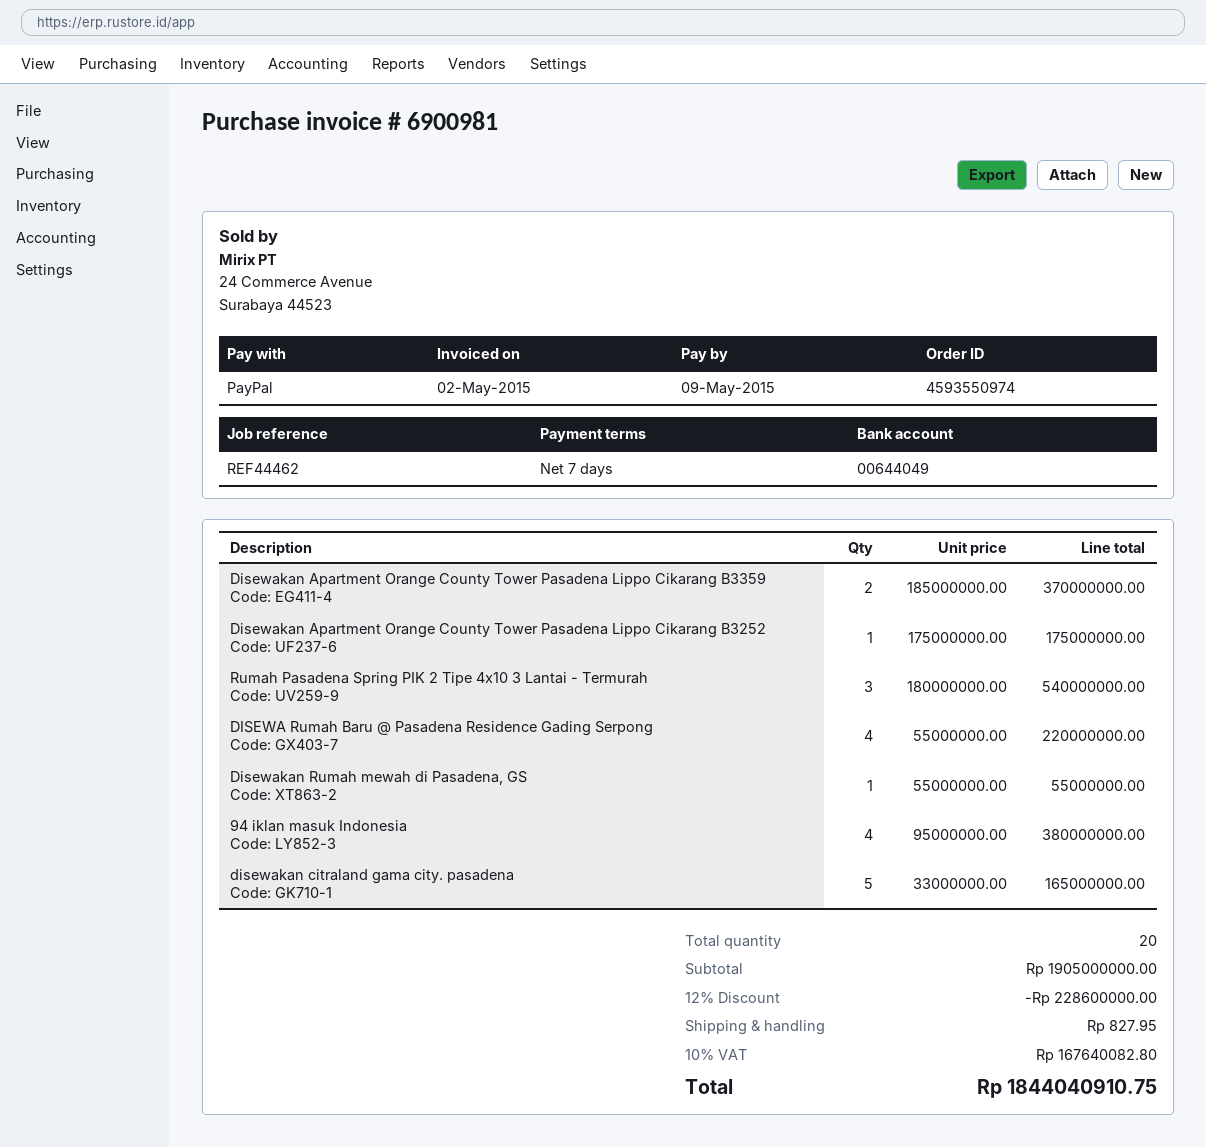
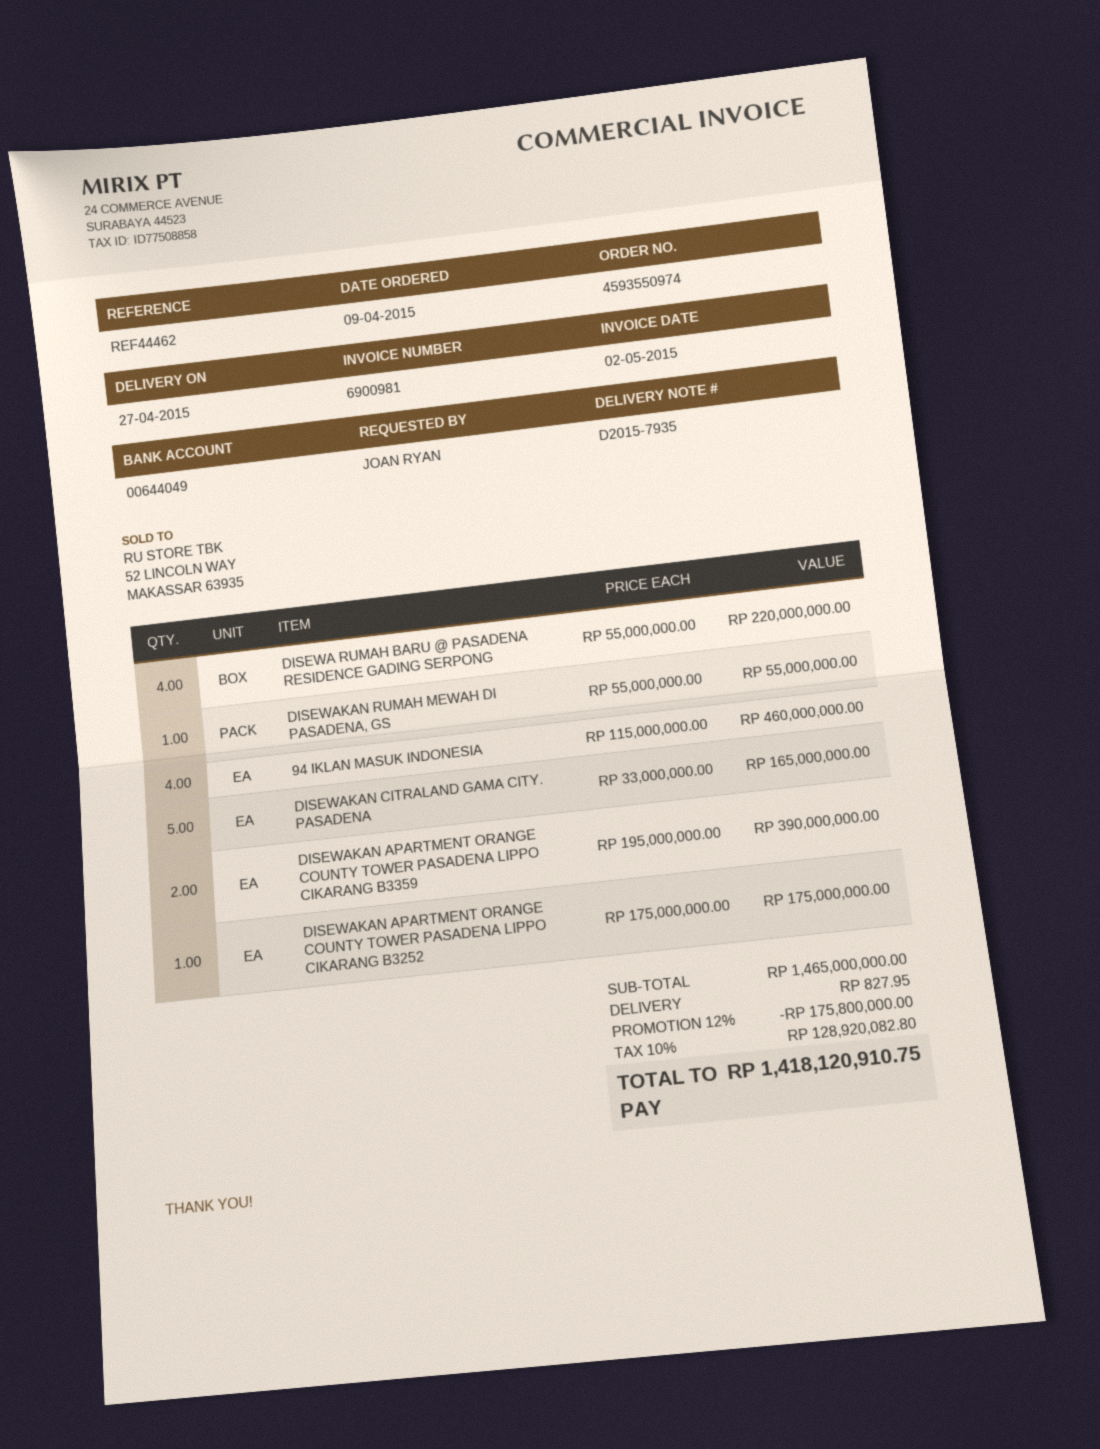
Disewakan Apartment Orange County Tower Pasadena Lippo Cikarang B3359: 2 x 185000000.00 = 370000000.00 -> 2 x 195000000.00 = 390000000.00
Rumah Pasadena Spring PIK 2 Tipe 4x10 3 Lantai - Termurah: 3 x 180000000.00 = 540000000.00 -> none
94 iklan masuk Indonesia: 4 x 95000000.00 = 380000000.00 -> 4 x 115000000.00 = 460000000.00
subtotal: 1905000000.00 -> 1465000000.00
discount: 12% = 228600000.00 -> 12% = 175800000.00
tax: 10% = 167640082.80 -> 10% = 128920082.80
total: 1844040910.75 -> 1418120910.75

